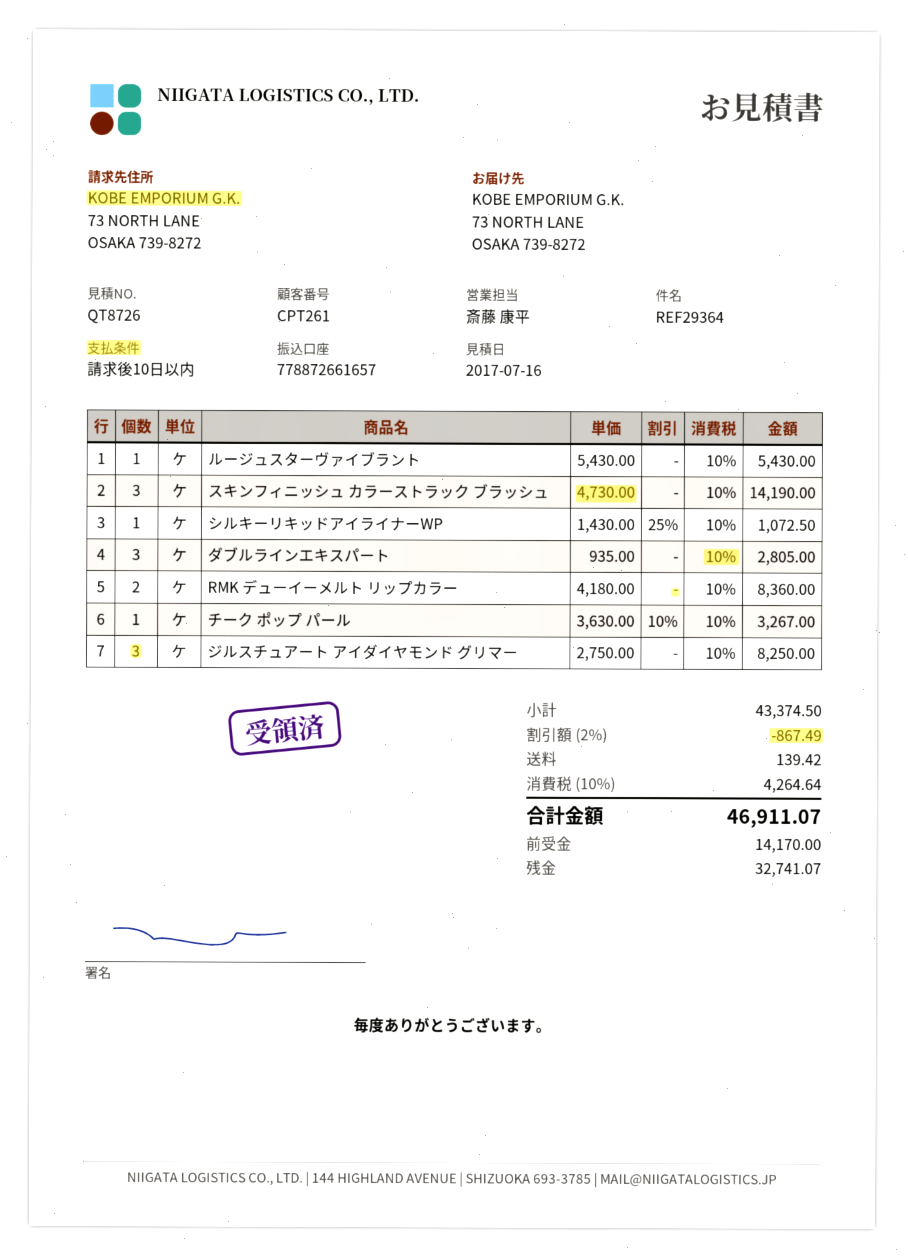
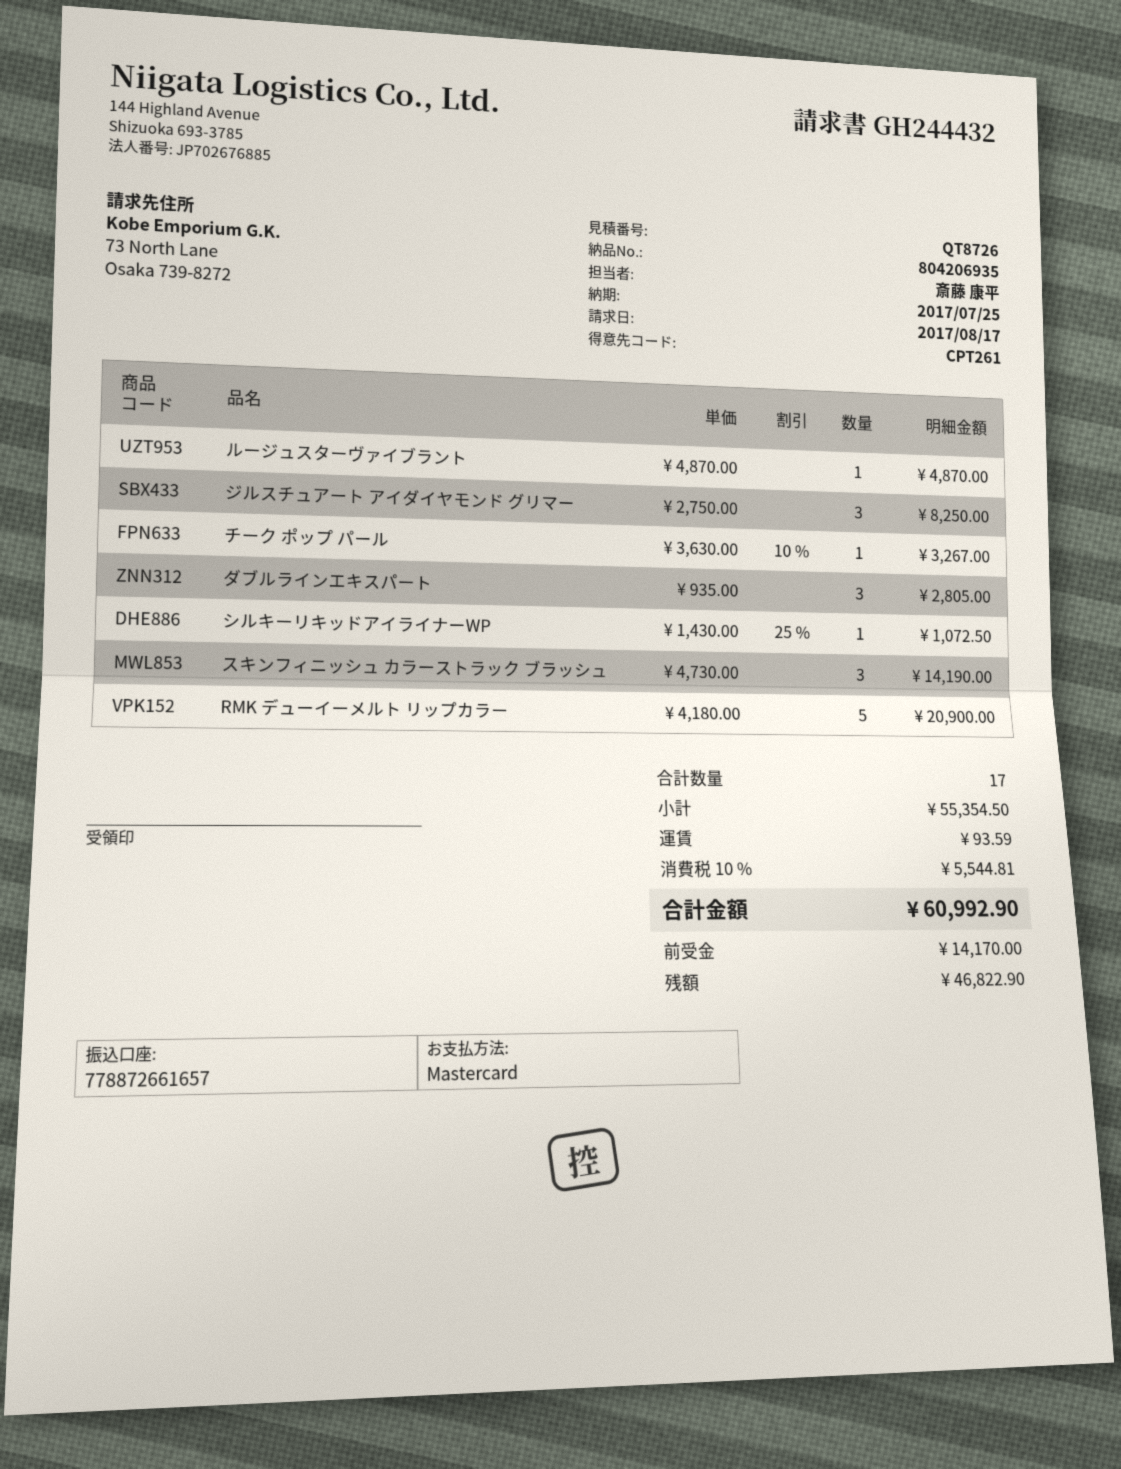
ルージュスターヴァイブラント: 1 x 5430.00 = 5430.00 -> 1 x 4870.00 = 4870.00
RMK デューイーメルト リップカラー: 2 x 4180.00 = 8360.00 -> 5 x 4180.00 = 20900.00
subtotal: 43374.50 -> 55354.50
discount: 2% = 867.49 -> none
shipping: 139.42 -> 93.59
tax: 10% = 4264.64 -> 10% = 5544.81
total: 46911.07 -> 60992.90
balance: 32741.07 -> 46822.90

